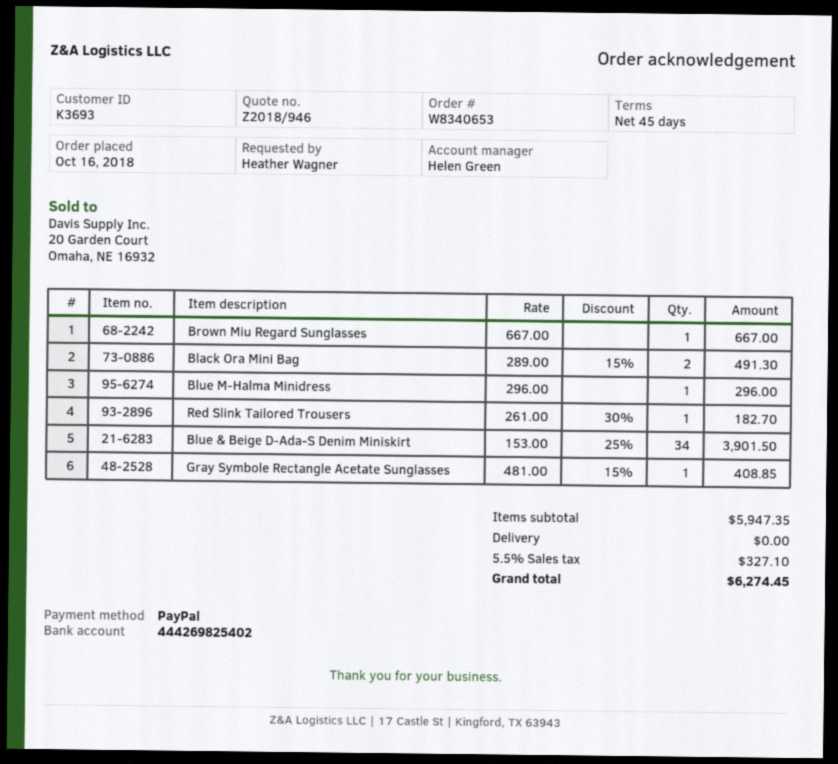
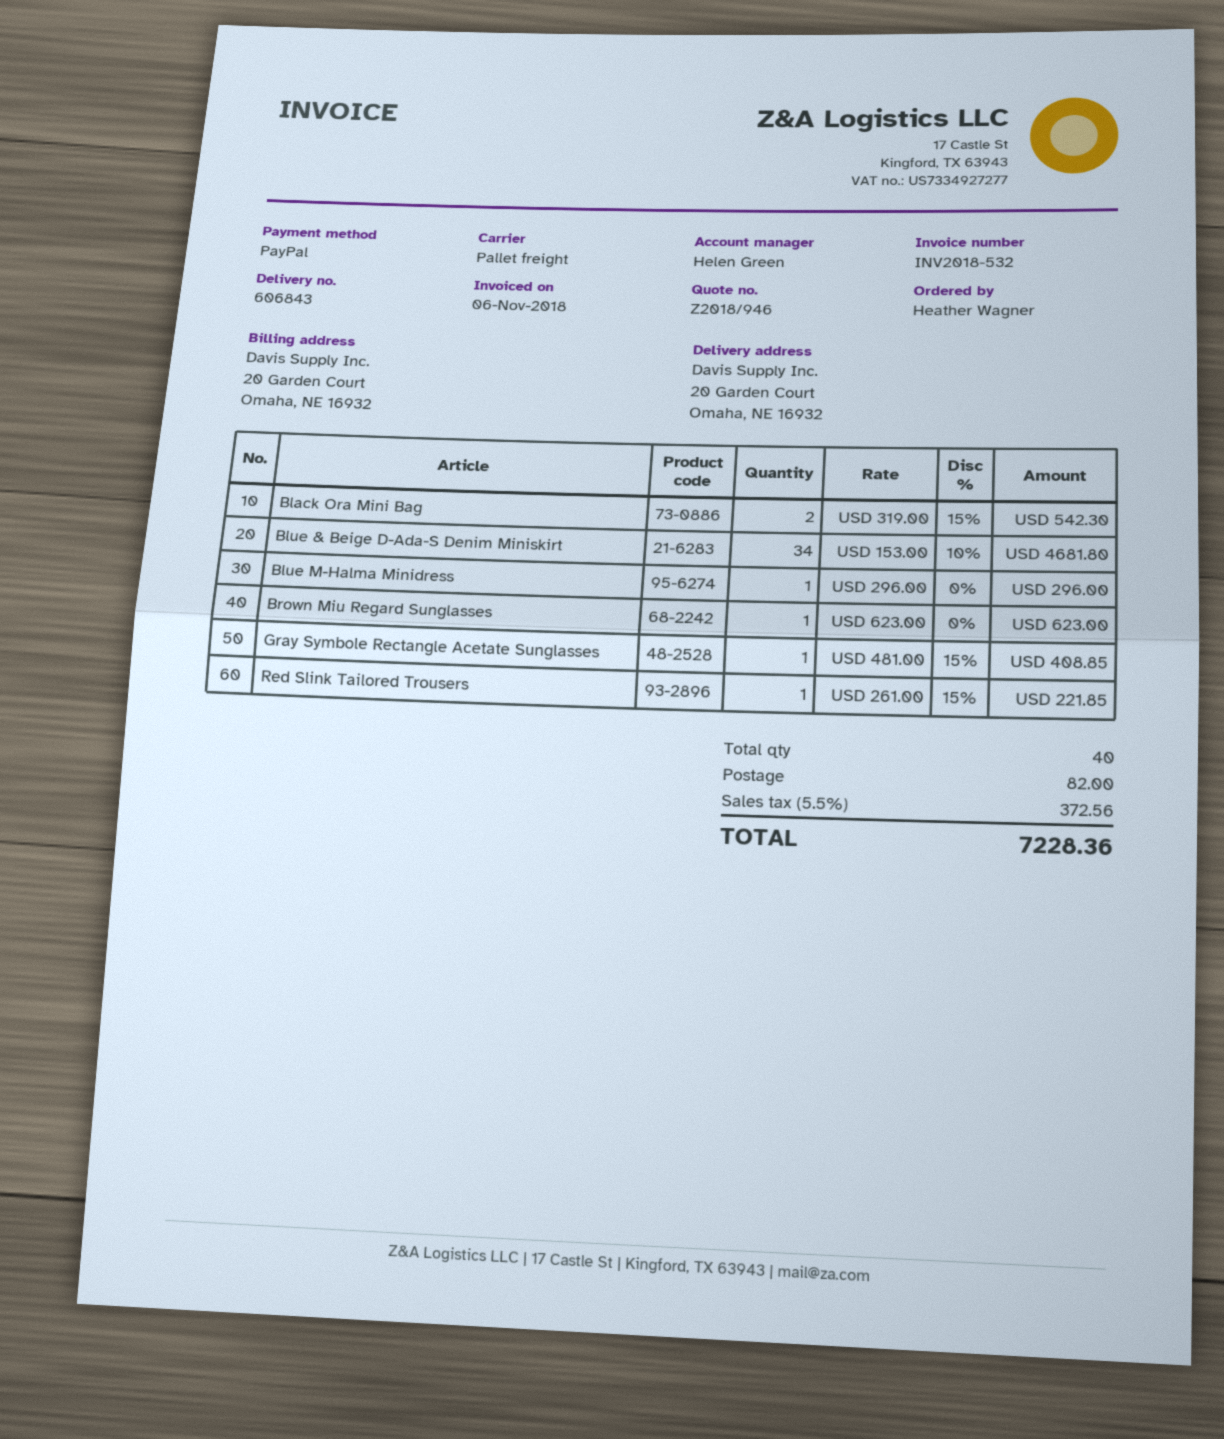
Brown Miu Regard Sunglasses: 1 x 667.00 = 667.00 -> 1 x 623.00 = 623.00
Black Ora Mini Bag: 2 x 289.00 - 15% = 491.30 -> 2 x 319.00 - 15% = 542.30
Red Slink Tailored Trousers: 1 x 261.00 - 30% = 182.70 -> 1 x 261.00 - 15% = 221.85
Blue & Beige D-Ada-S Denim Miniskirt: 34 x 153.00 - 25% = 3901.50 -> 34 x 153.00 - 10% = 4681.80
shipping: 0.00 -> 82.00
tax: 5.5% = 327.10 -> 5.5% = 372.56
total: 6274.45 -> 7228.36

